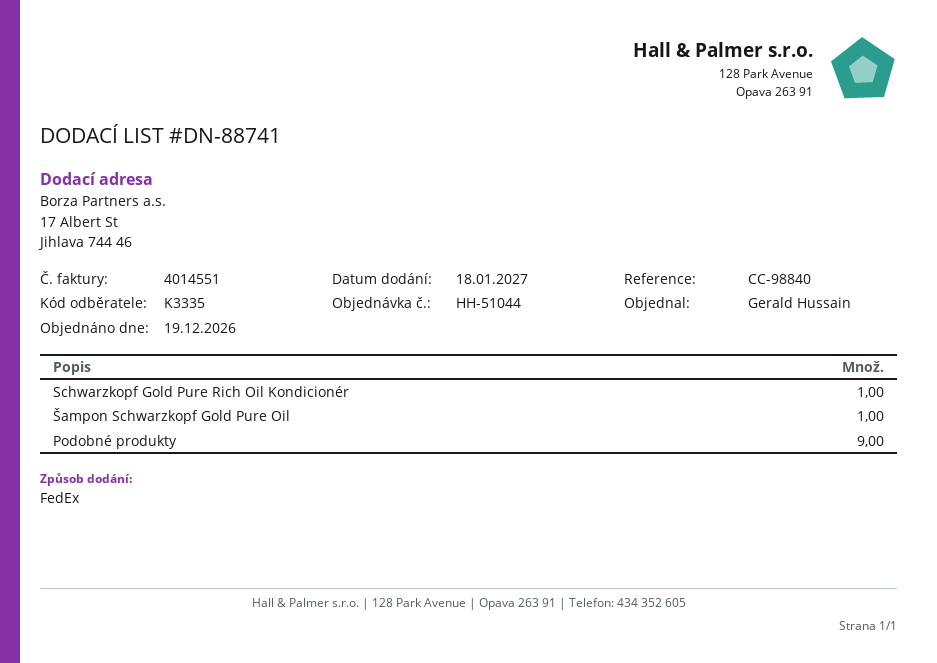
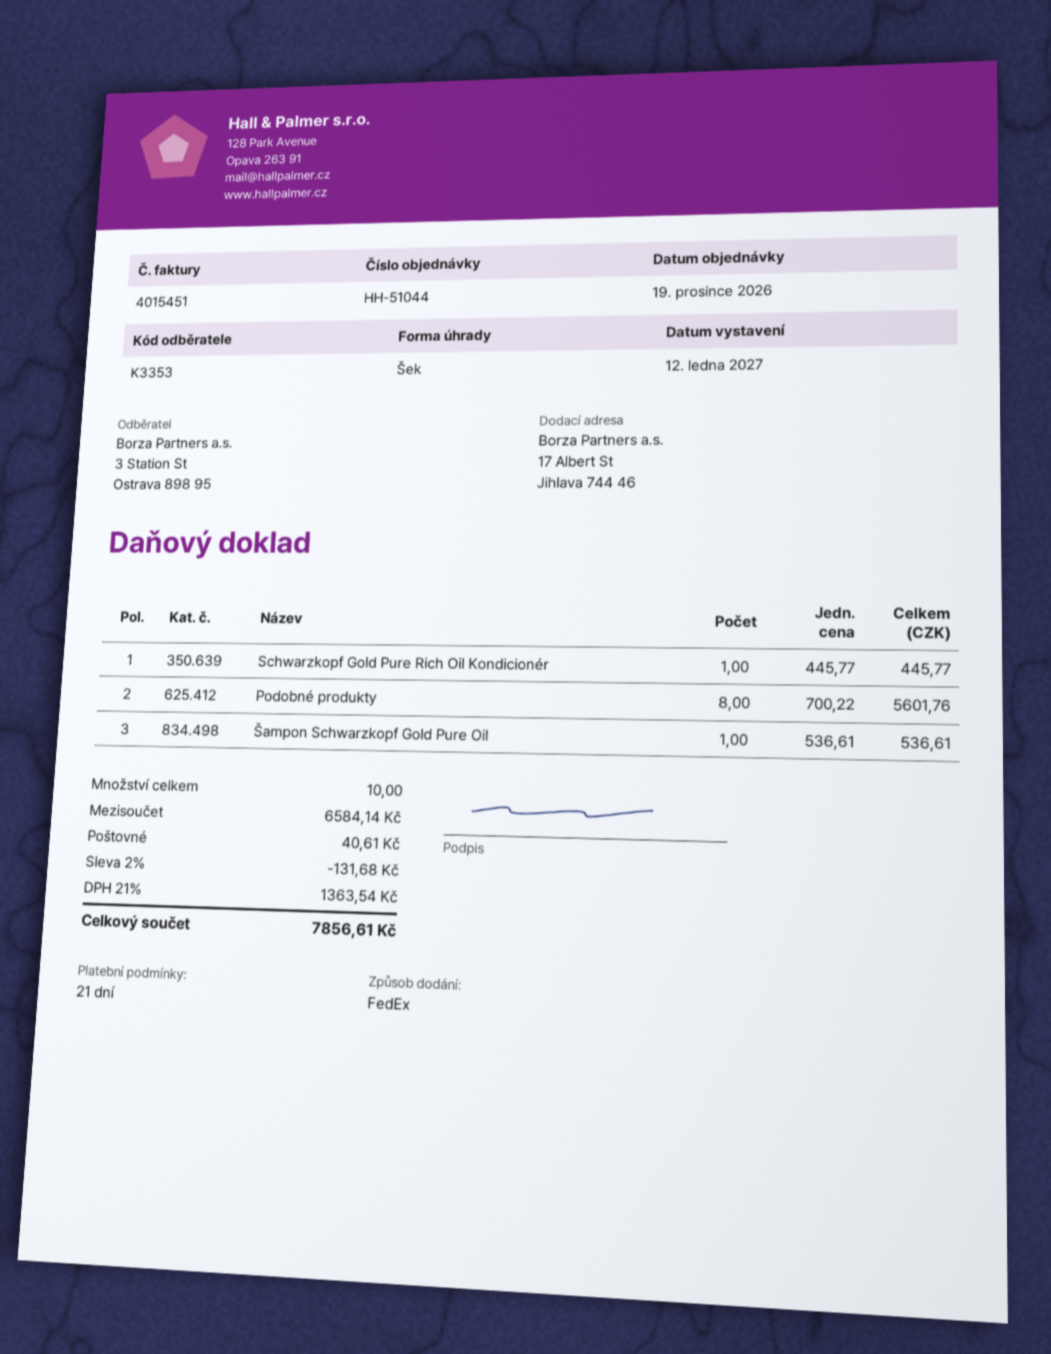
invoice number: 4014551 -> 4015451
customer number: K3335 -> K3353
Podobné produkty: 9 -> 8

